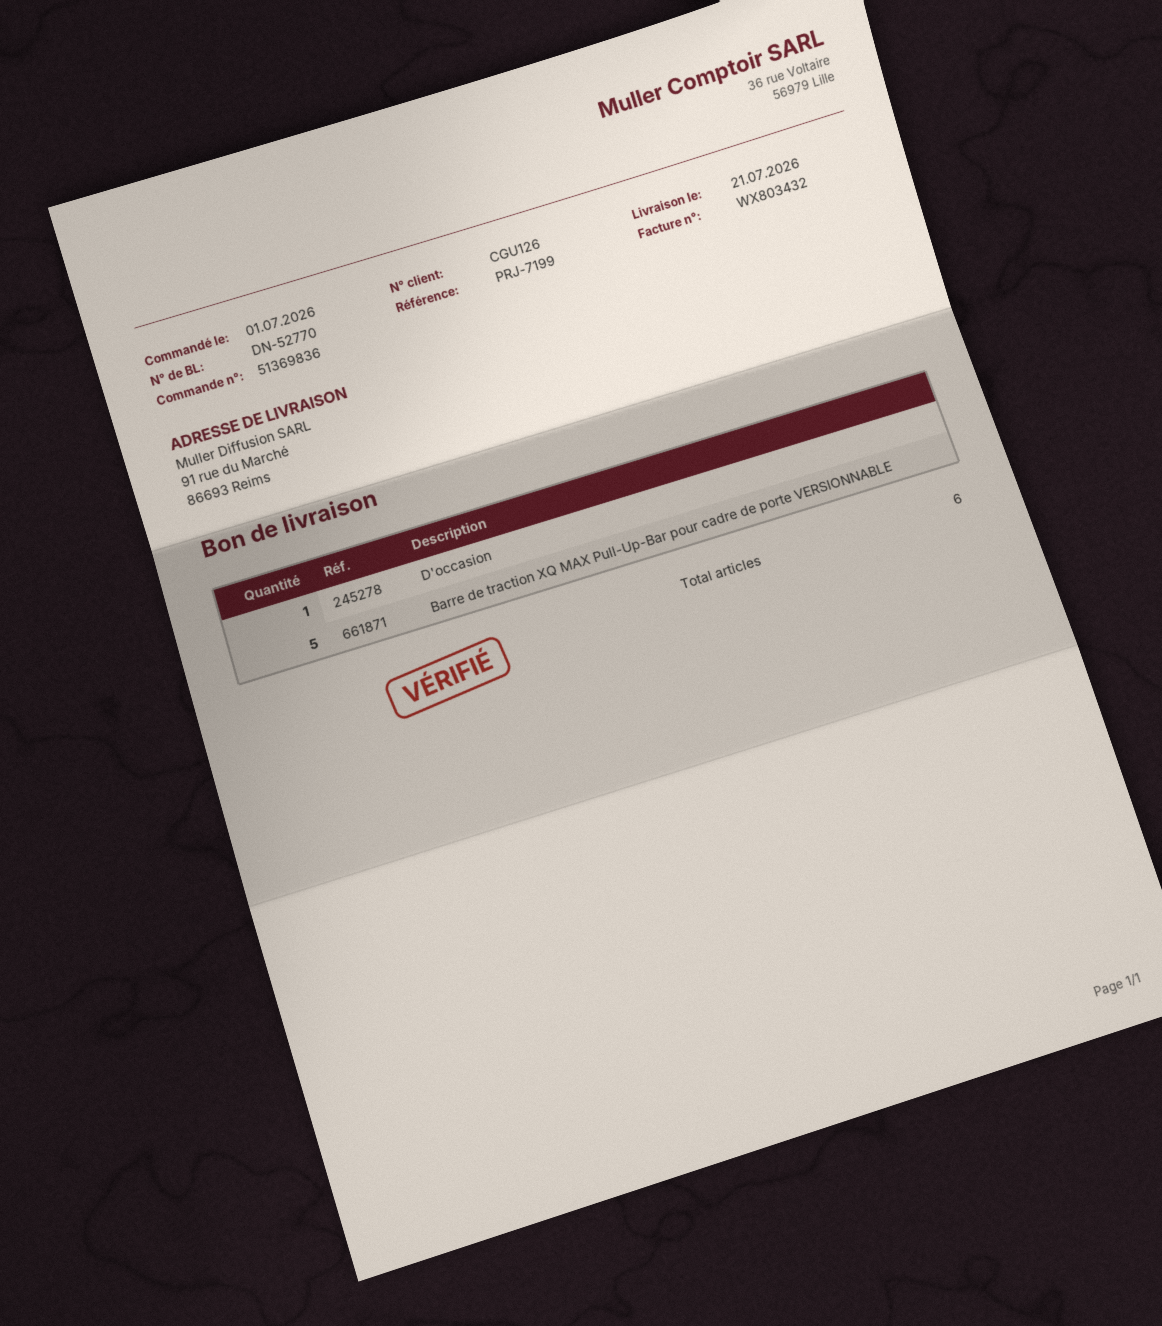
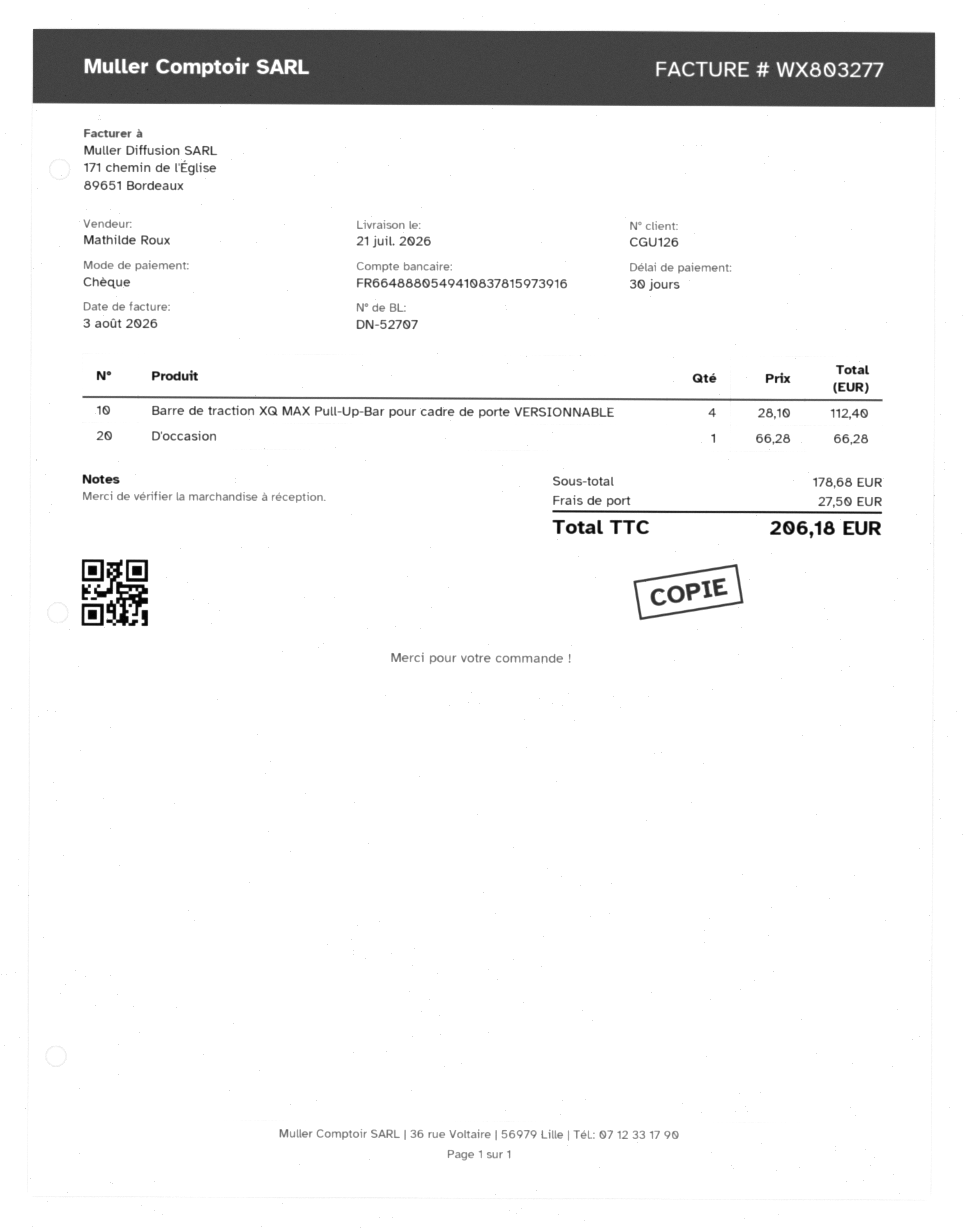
delivery note number: DN-52770 -> DN-52707
invoice number: WX803432 -> WX803277
Barre de traction XQ MAX Pull-Up-Bar pour cadre de porte VERSIONNABLE: 5 -> 4

